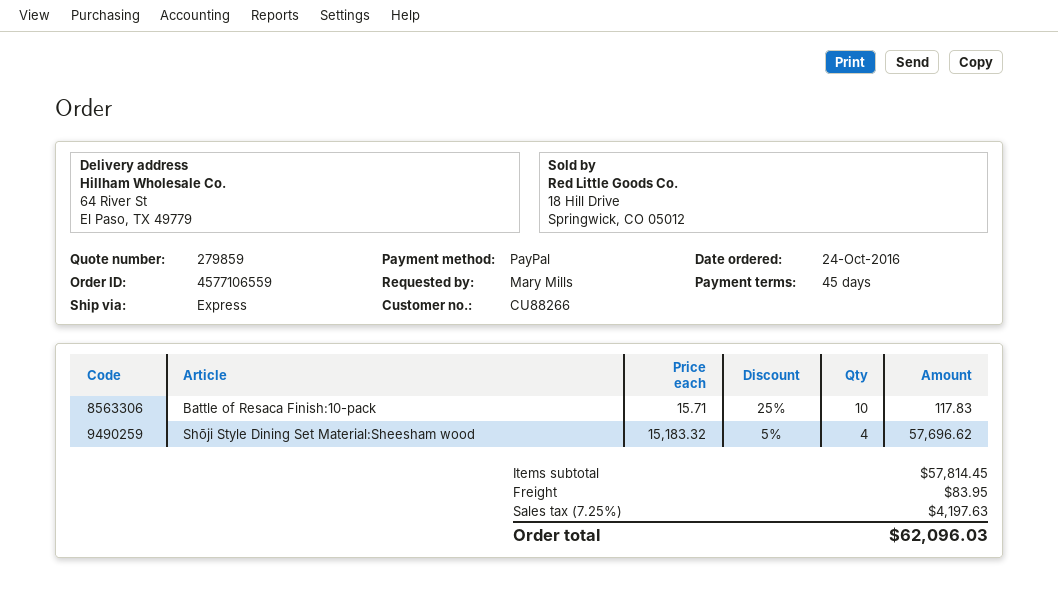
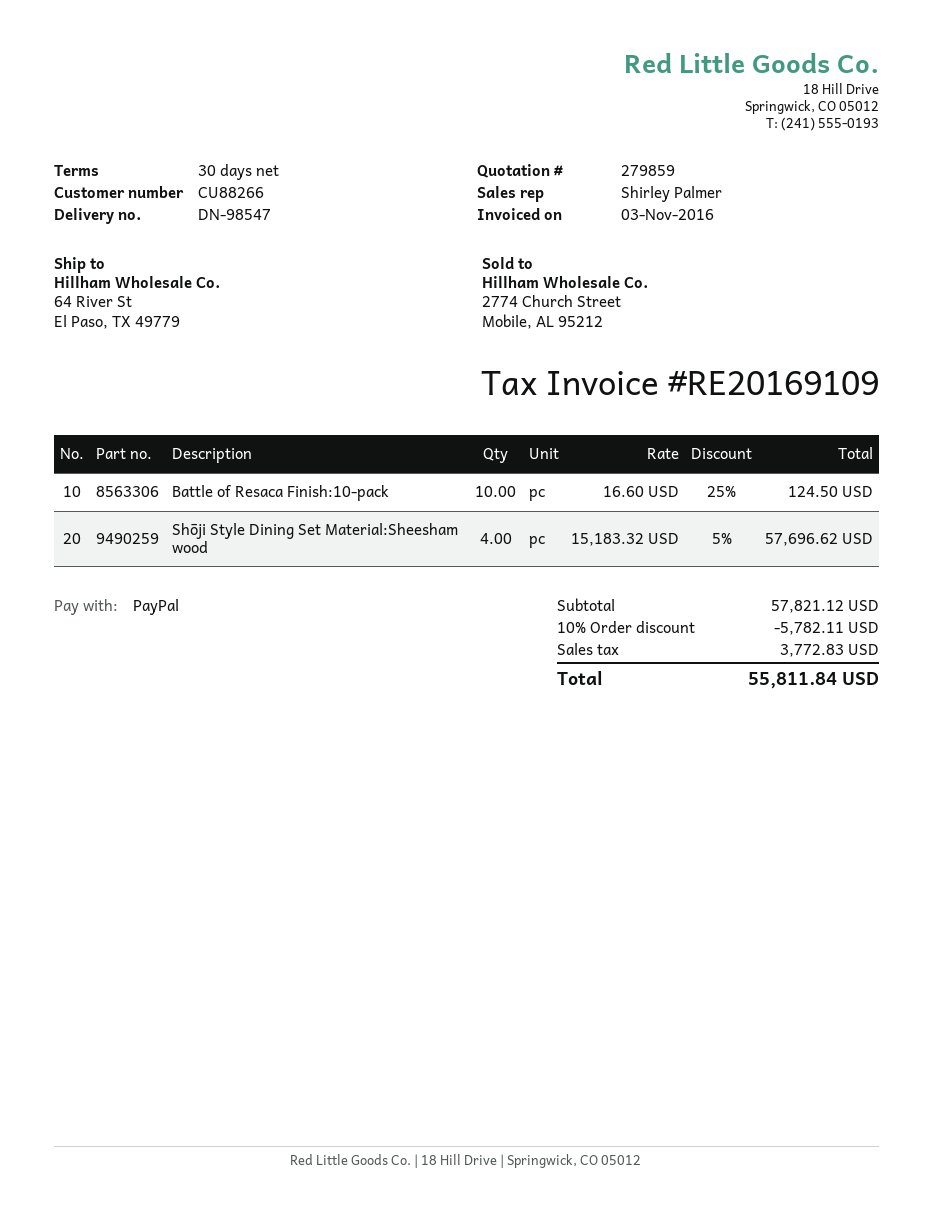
payment terms: 45 days -> 30 days
Battle of Resaca Finish:10-pack: 10 x 15.71 - 25% = 117.83 -> 10 x 16.60 - 25% = 124.50
subtotal: 57814.45 -> 57821.12
discount: none -> 10% = 5782.11
shipping: 83.95 -> none
tax: 4197.63 -> 3772.83
total: 62096.03 -> 55811.84

